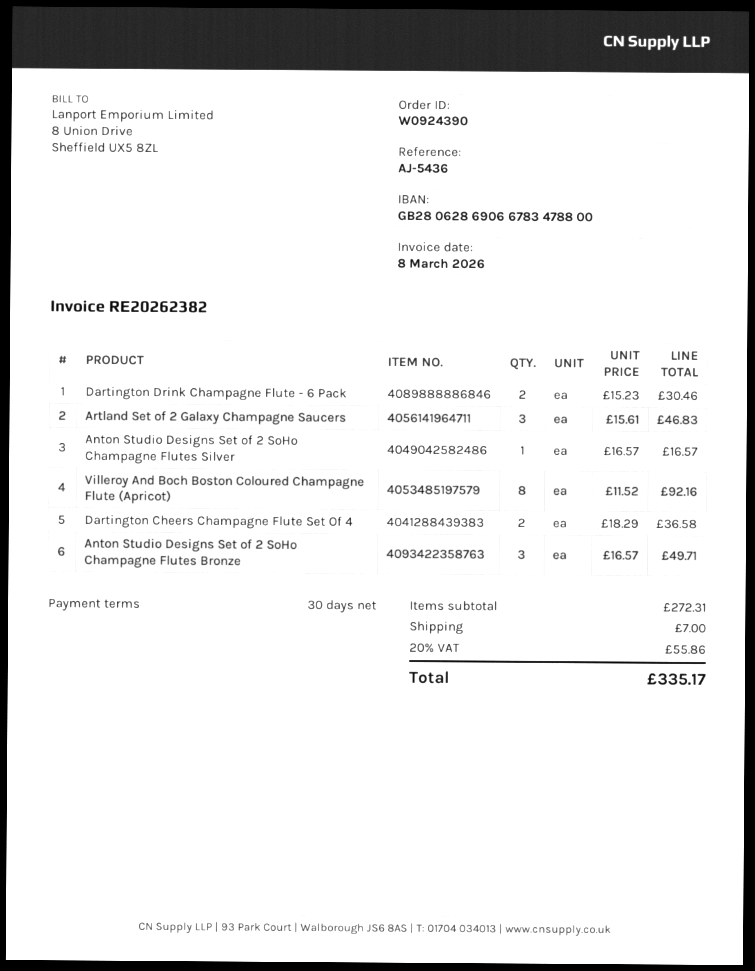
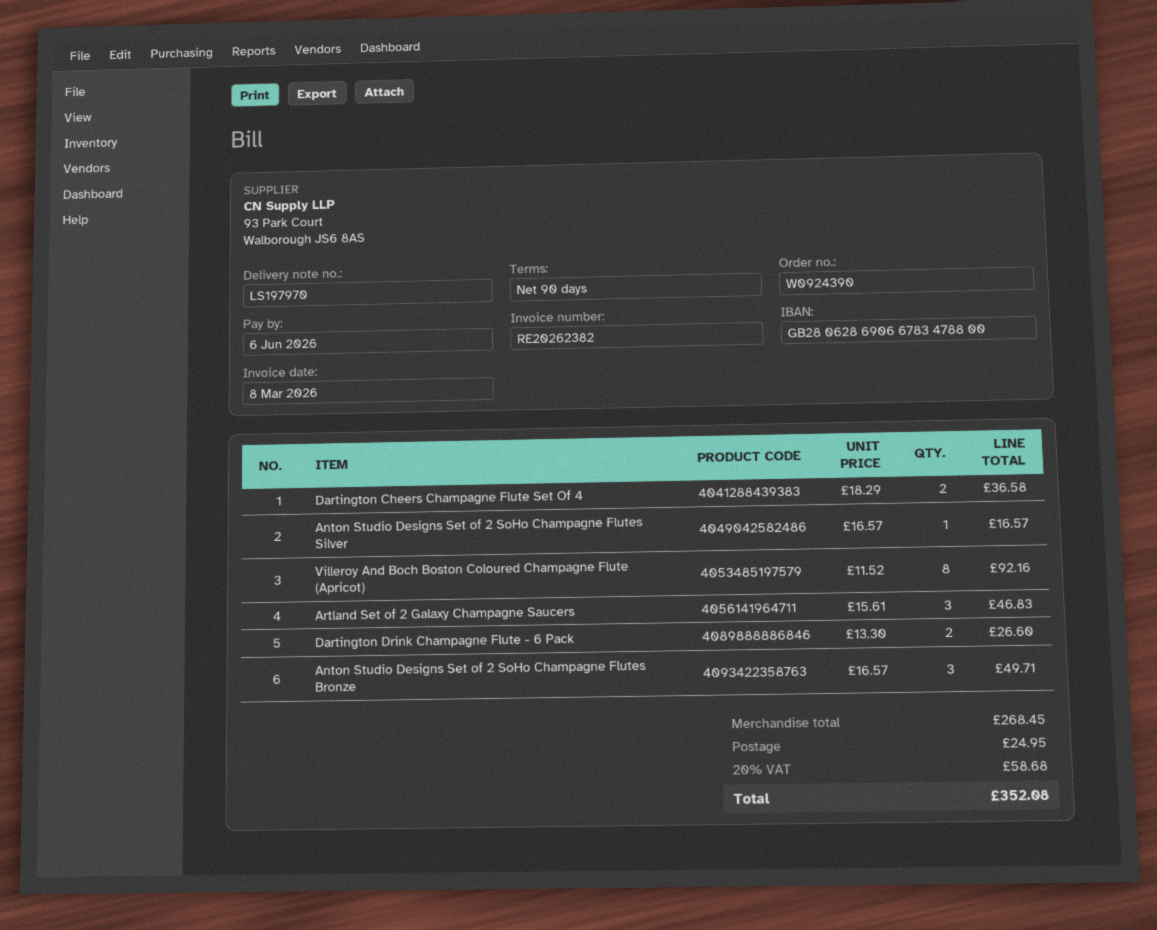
payment terms: 30 days -> 90 days
Dartington Drink Champagne Flute - 6 Pack: 2 x 15.23 = 30.46 -> 2 x 13.30 = 26.60
subtotal: 272.31 -> 268.45
shipping: 7.00 -> 24.95
tax: 20% = 55.86 -> 20% = 58.68
total: 335.17 -> 352.08

